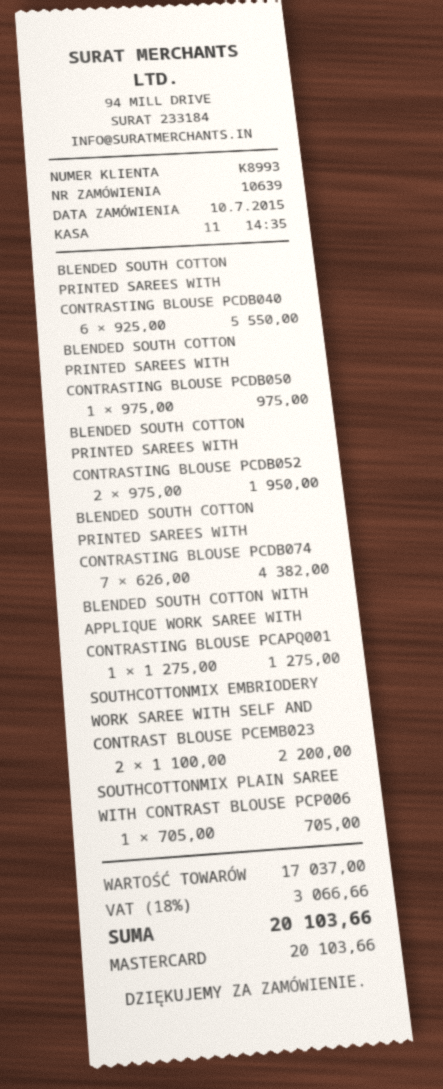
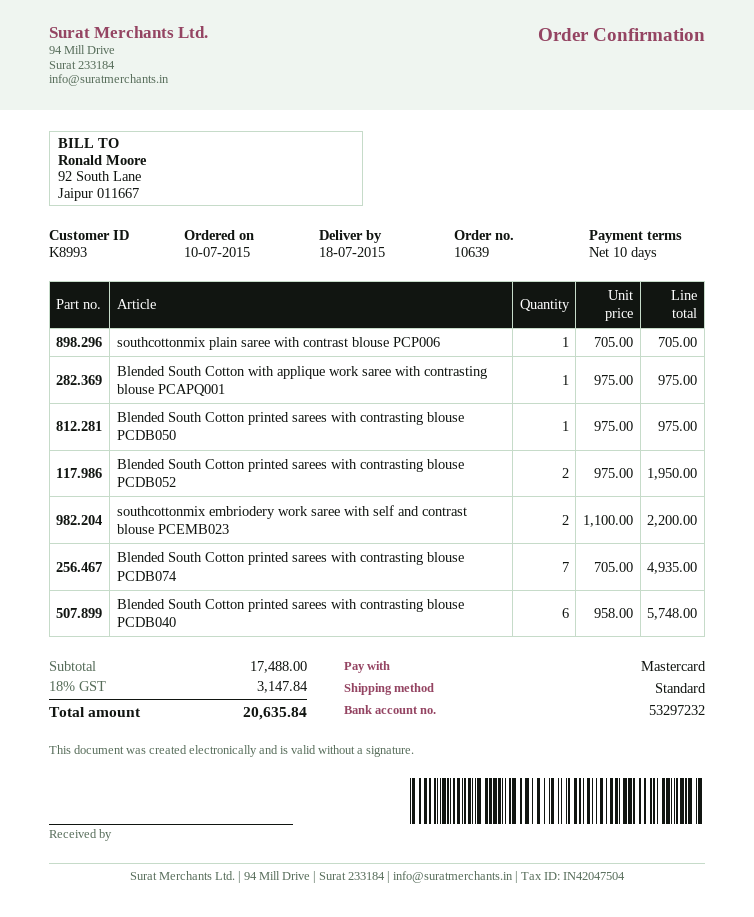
BLENDED SOUTH COTTON PRINTED SAREES WITH CONTRASTING BLOUSE PCDB040: 6 x 925.00 = 5550.00 -> 6 x 958.00 = 5748.00
BLENDED SOUTH COTTON PRINTED SAREES WITH CONTRASTING BLOUSE PCDB074: 7 x 626.00 = 4382.00 -> 7 x 705.00 = 4935.00
BLENDED SOUTH COTTON WITH APPLIQUE WORK SAREE WITH CONTRASTING BLOUSE PCAPQ001: 1 x 1275.00 = 1275.00 -> 1 x 975.00 = 975.00
subtotal: 17037.00 -> 17488.00
tax: 18% = 3066.66 -> 18% = 3147.84
total: 20103.66 -> 20635.84

